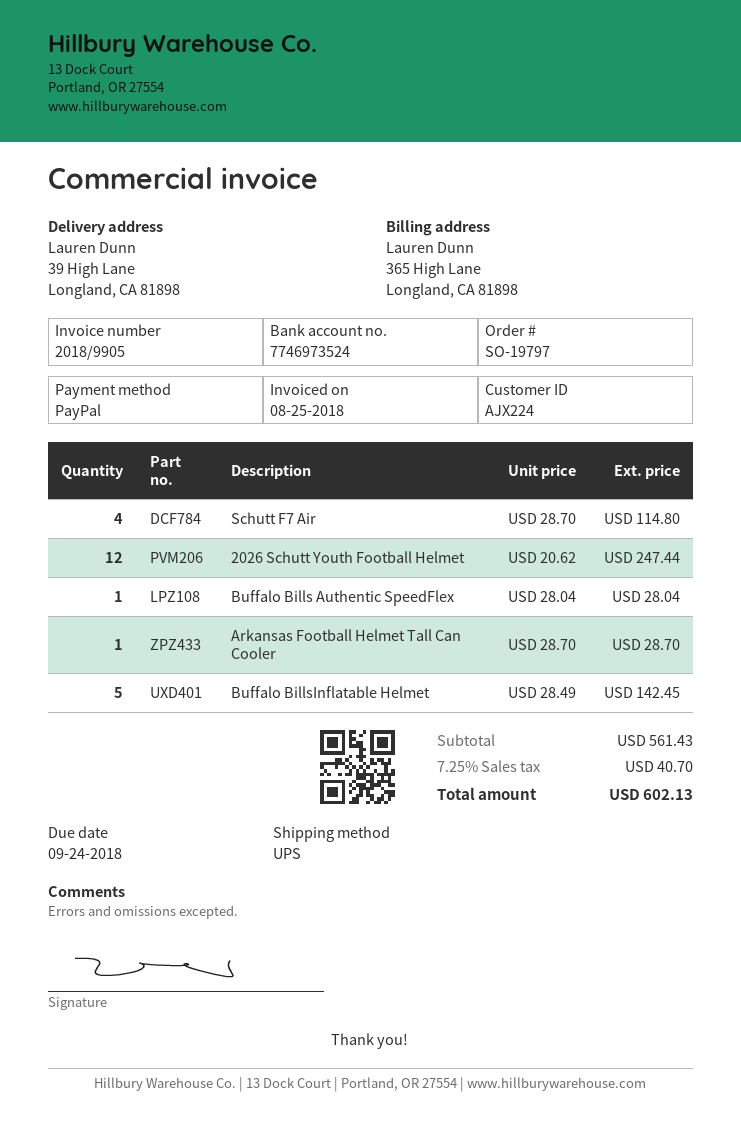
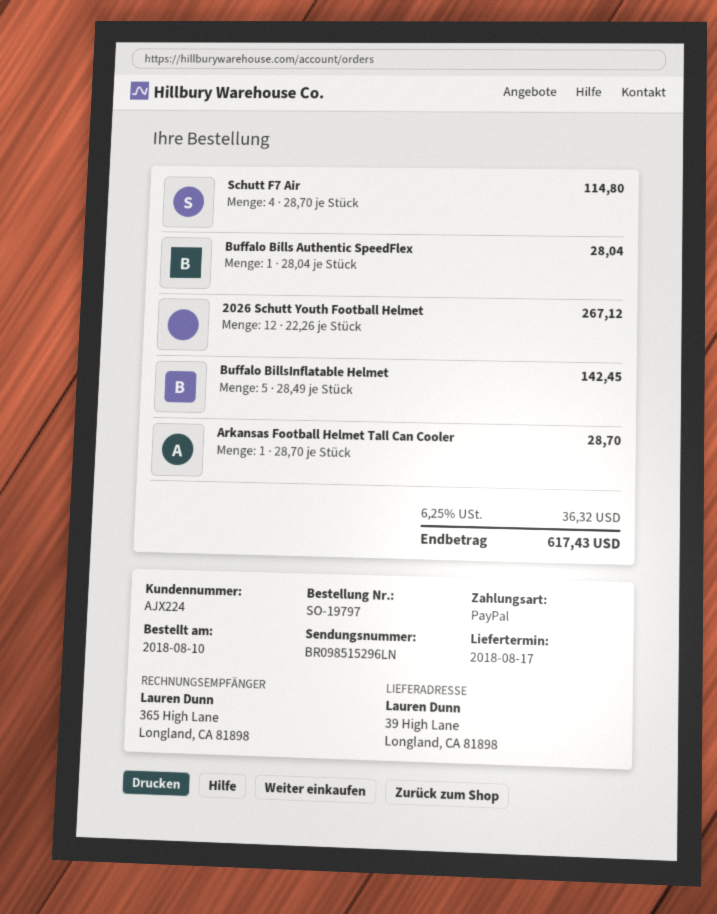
2026 Schutt Youth Football Helmet: 12 x 20.62 = 247.44 -> 12 x 22.26 = 267.12
tax: 7.25% = 40.70 -> 6.25% = 36.32
total: 602.13 -> 617.43

